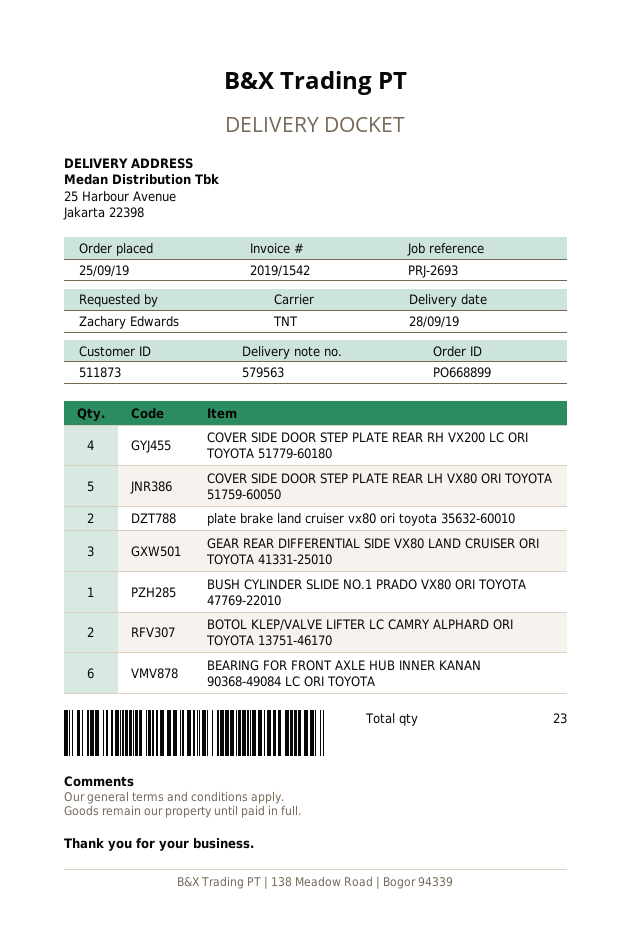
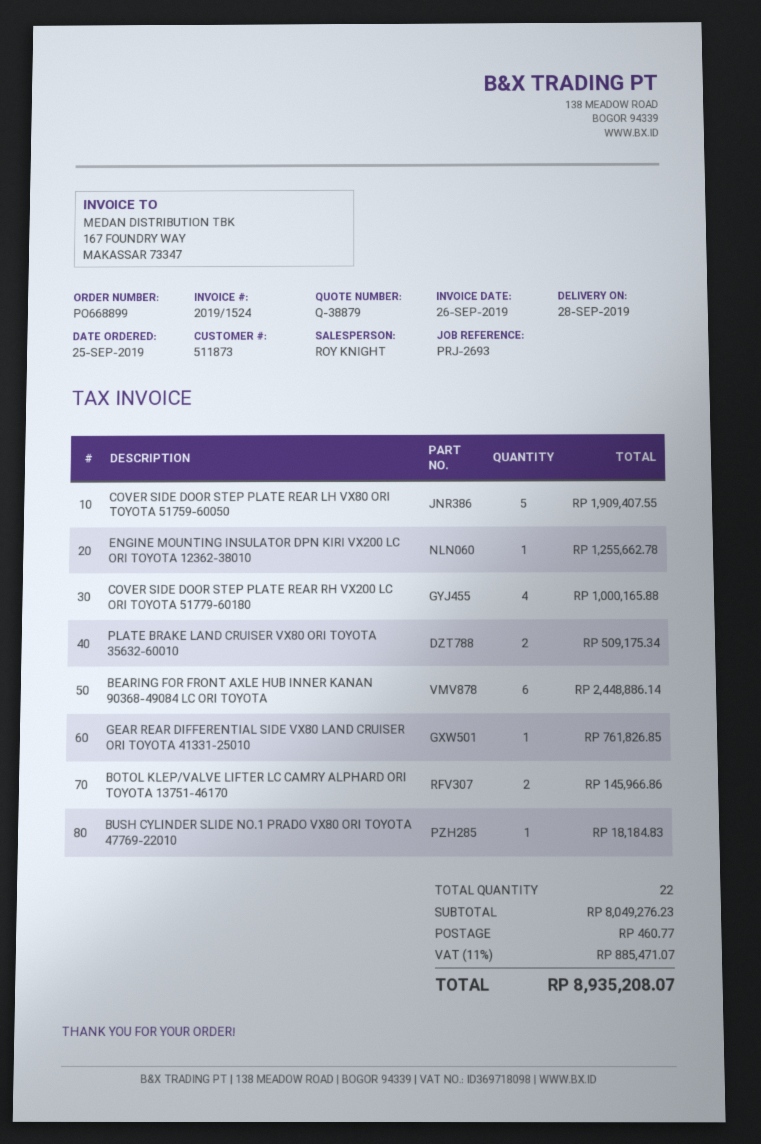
invoice number: 2019/1542 -> 2019/1524
GEAR REAR DIFFERENTIAL SIDE VX80 LAND CRUISER ORI TOYOTA 41331-25010: 3 -> 1
ENGINE MOUNTING INSULATOR DPN KIRI VX200 LC ORI TOYOTA 12362-38010: none -> 1
total quantity: 23 -> 22

